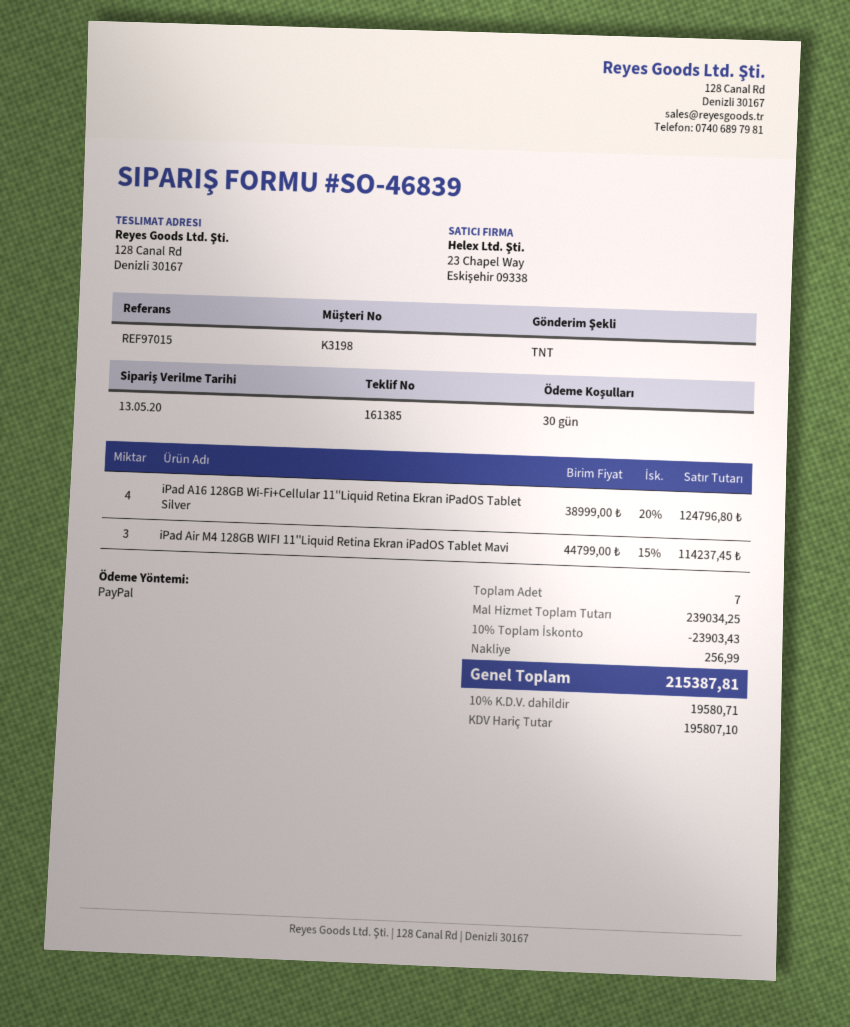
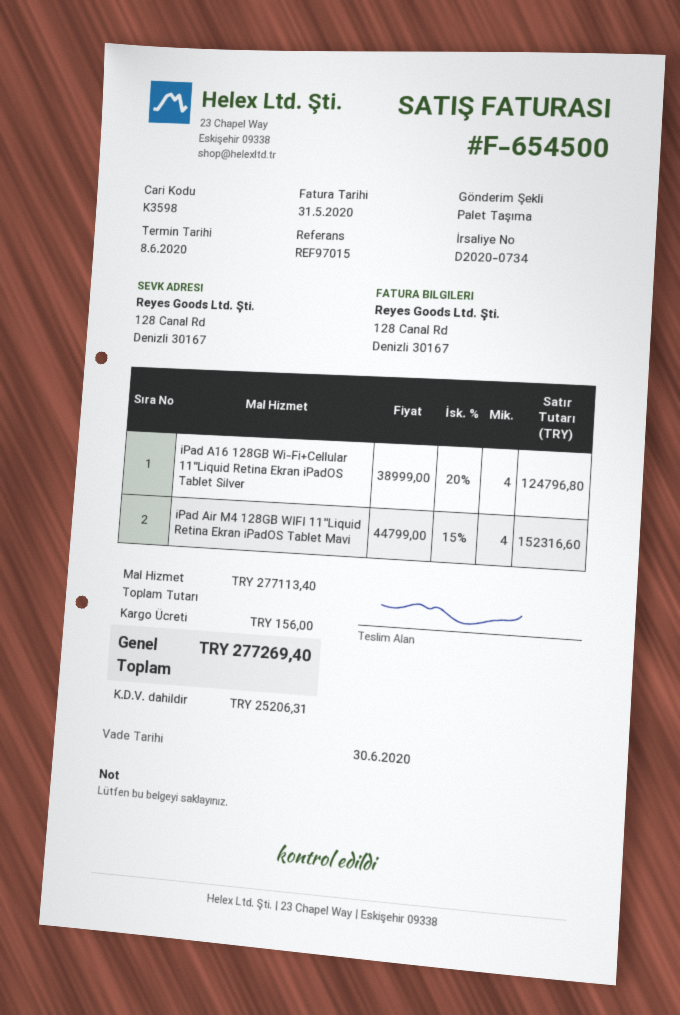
customer number: K3198 -> K3598
shipping method: TNT -> pallet freight
iPad Air M4 128GB WIFI 11''Liquid Retina Ekran iPadOS Tablet Mavi: 3 x 44799.00 - 15% = 114237.45 -> 4 x 44799.00 - 15% = 152316.60
subtotal: 239034.25 -> 277113.40
discount: 10% = 23903.43 -> none
shipping: 256.99 -> 156.00
tax: 19580.71 -> 25206.31
total: 215387.81 -> 277269.40

